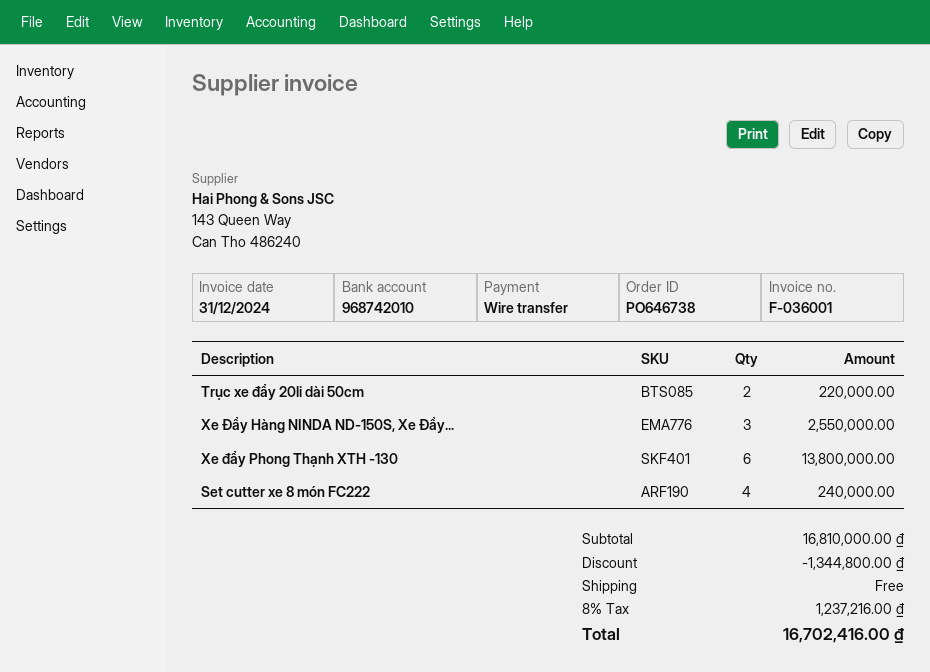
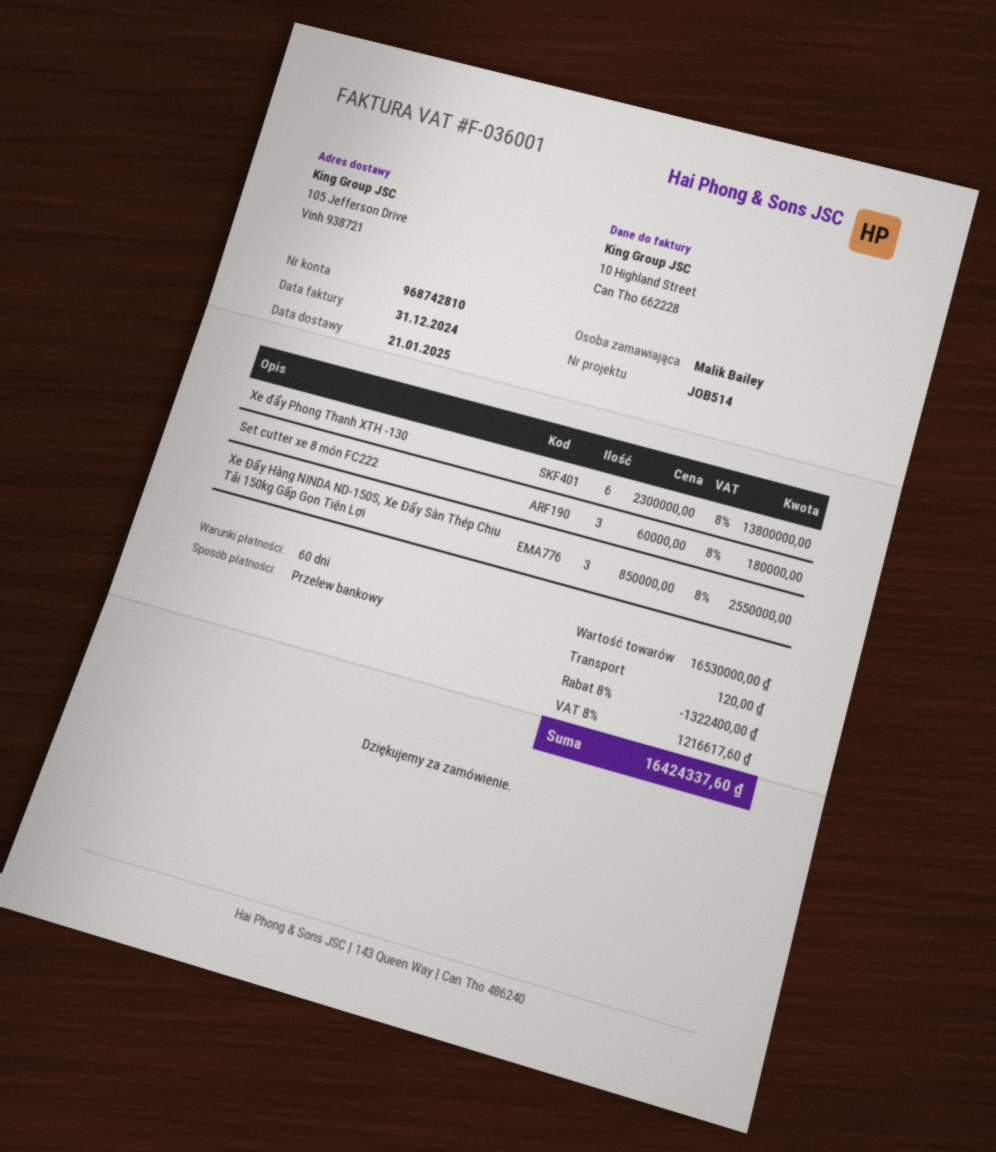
bank account: 968742010 -> 968742810
Trục xe đẩy 20li dài 50cm: 2 for 220000.00 -> none
Set cutter xe 8 món FC222: 4 for 240000.00 -> 3 for 180000.00
subtotal: 16810000.00 -> 16530000.00
discount: 1344800.00 -> 1322400.00
shipping: 0.00 -> 120.00
tax: 8% = 1237216.00 -> 8% = 1216617.60
total: 16702416.00 -> 16424337.60

